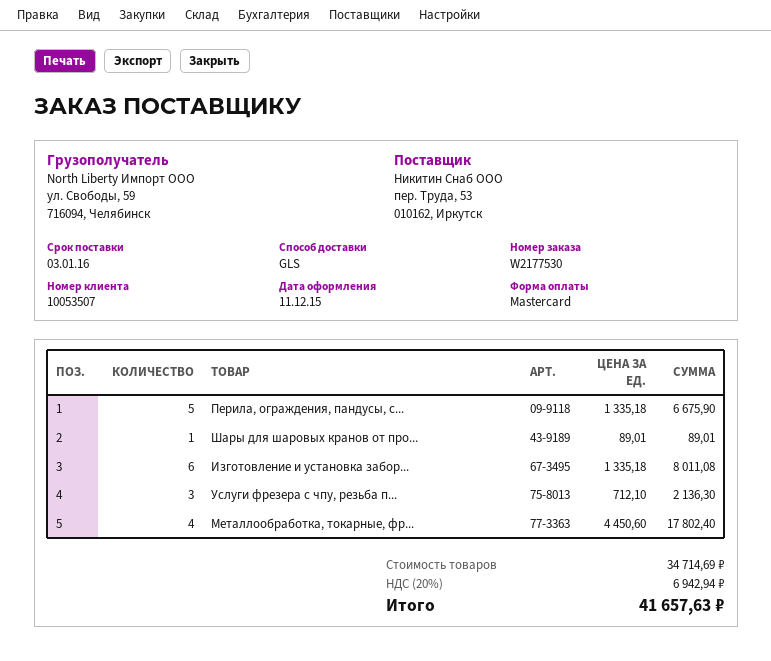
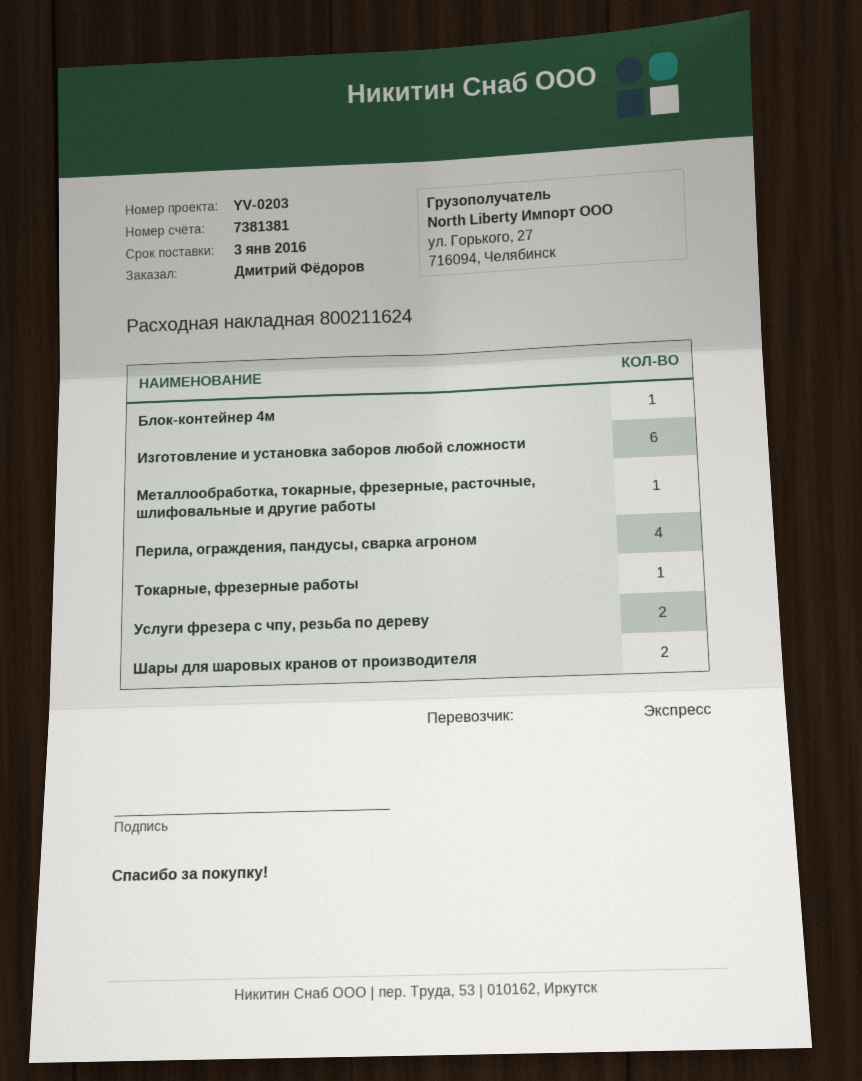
shipping method: GLS -> express
ship to: ул. Свободы, 59, 716094, Челябинск -> ул. Горького, 27, 716094, Челябинск
Перила, ограждения, пандусы, с...: 5 -> 4
Шары для шаровых кранов от про...: 1 -> 2
Услуги фрезера с чпу, резьба п...: 3 -> 2
Металлообработка, токарные, фр...: 4 -> 1
Блок-контейнер 4м: none -> 1
Токарные, фрезерные работы: none -> 1

